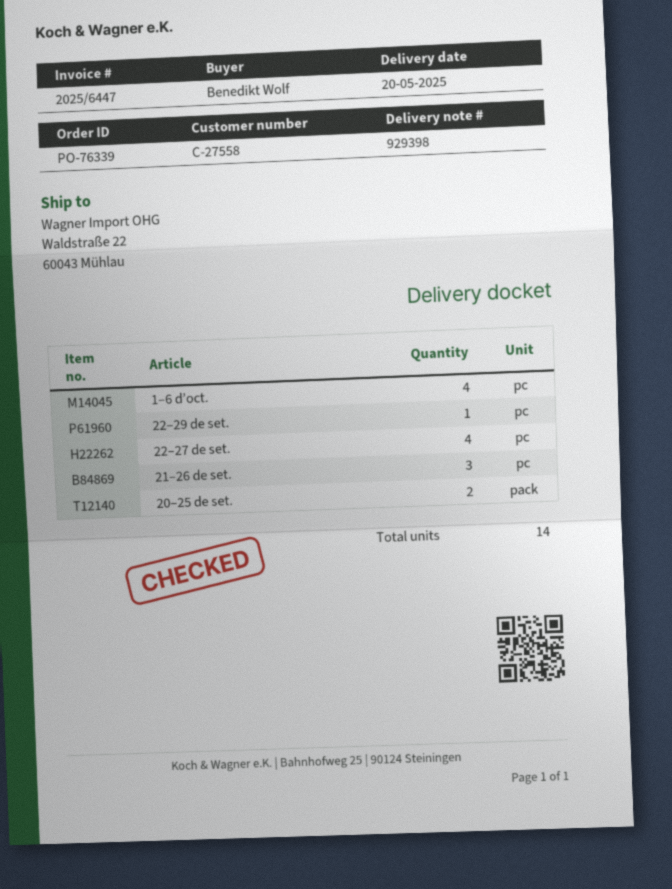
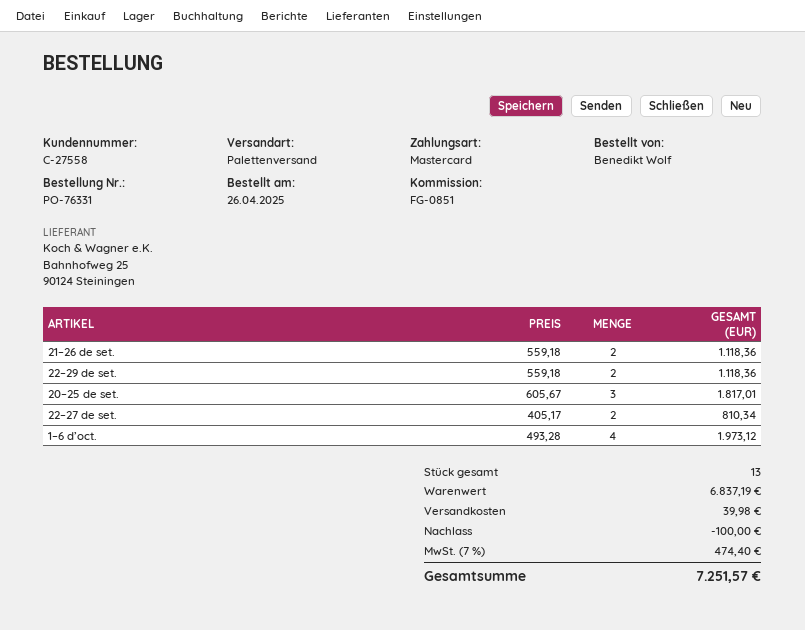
order number: PO-76339 -> PO-76331
22–29 de set.: 1 -> 2
22–27 de set.: 4 -> 2
21–26 de set.: 3 -> 2
20–25 de set.: 2 -> 3
total quantity: 14 -> 13

